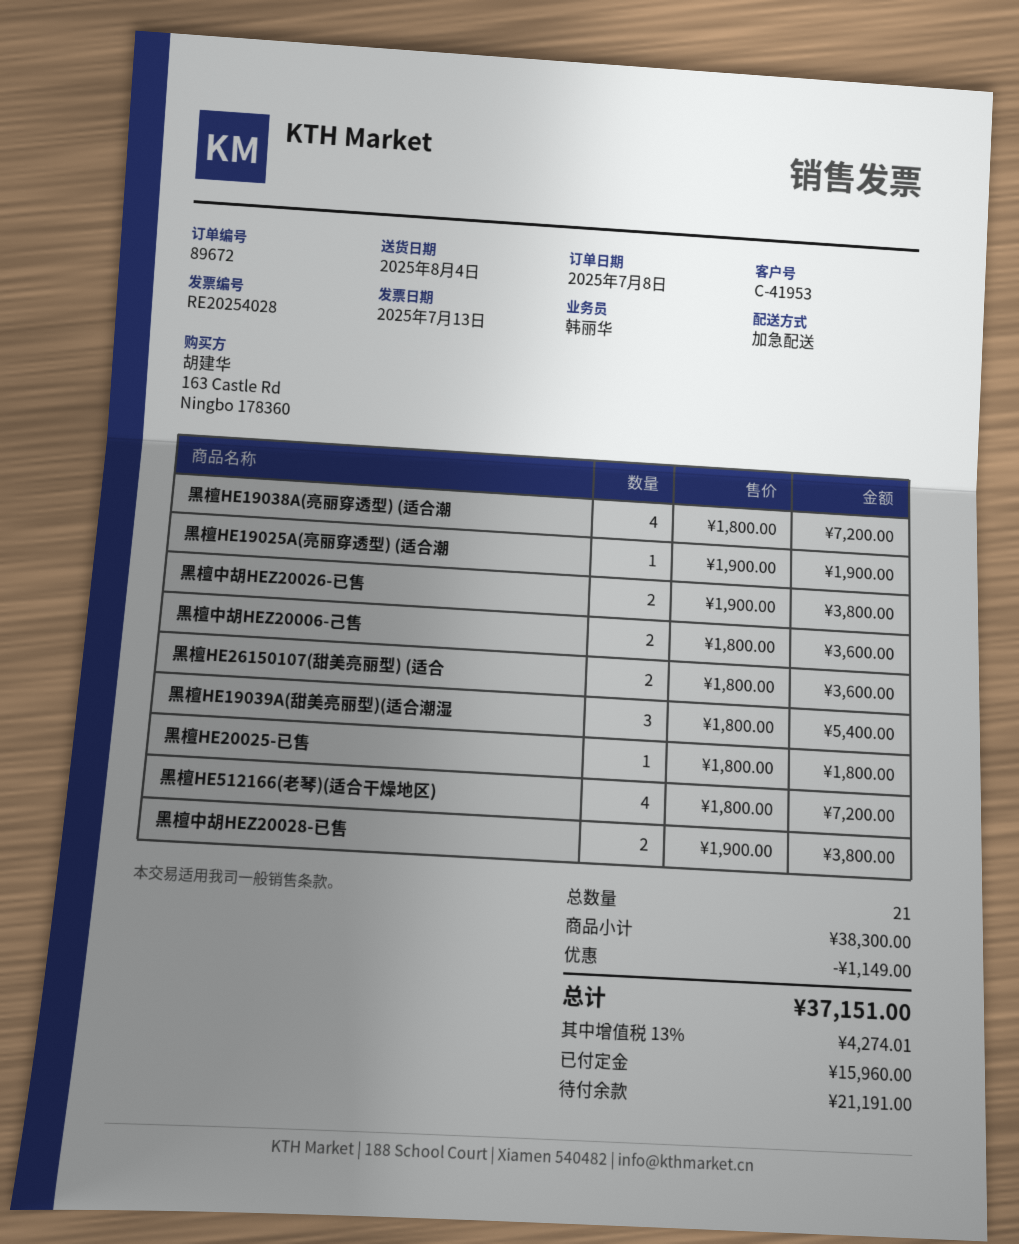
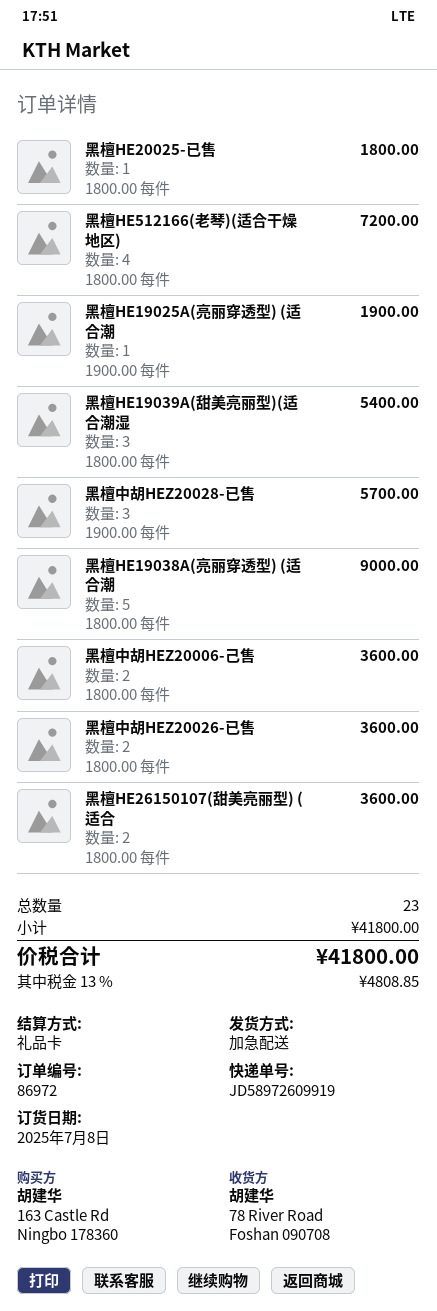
order number: 89672 -> 86972
黑檀HE19038A(亮丽穿透型) (适合潮: 4 x 1800.00 = 7200.00 -> 5 x 1800.00 = 9000.00
黑檀中胡HEZ20026-已售: 2 x 1900.00 = 3800.00 -> 2 x 1800.00 = 3600.00
黑檀中胡HEZ20028-已售: 2 x 1900.00 = 3800.00 -> 3 x 1900.00 = 5700.00
total quantity: 21 -> 23
subtotal: 38300.00 -> 41800.00
discount: 1149.00 -> none
tax: 13% = 4274.01 -> 13% = 4808.85
total: 37151.00 -> 41800.00

